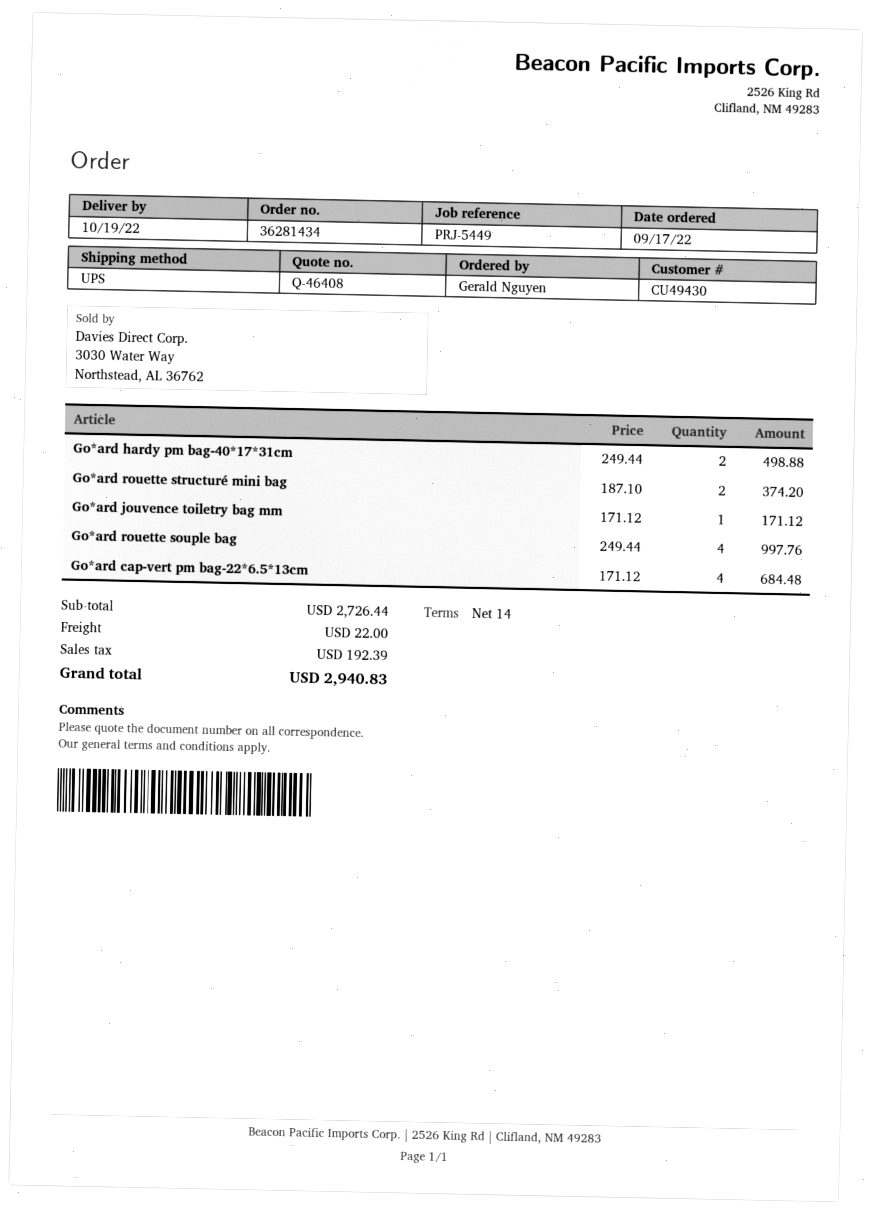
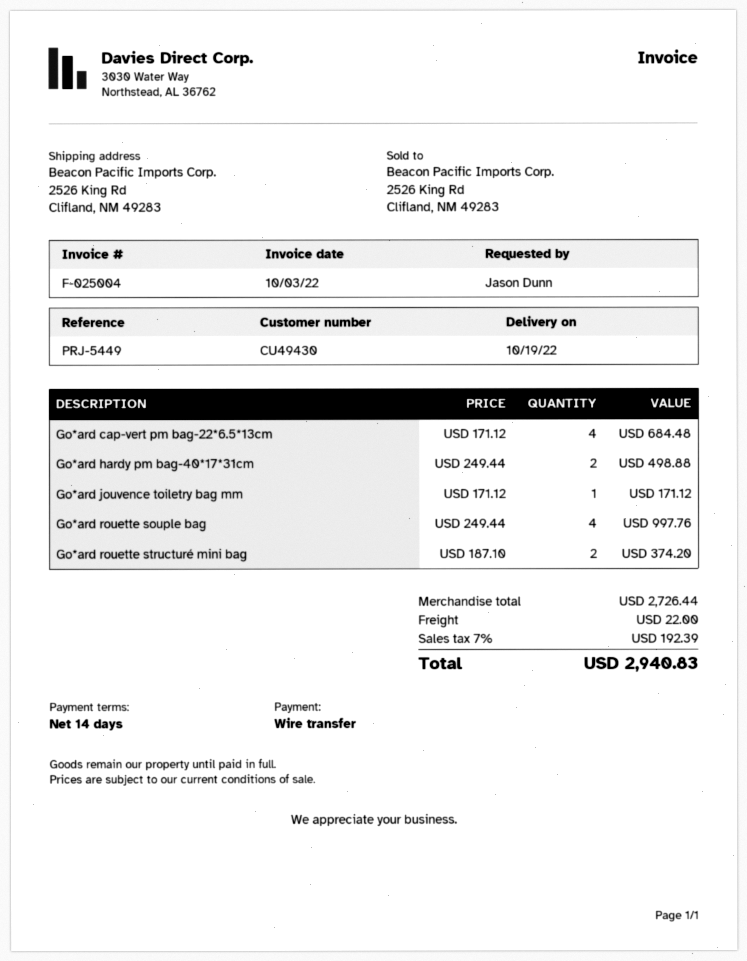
ordered by: Gerald Nguyen -> Jason Dunn

